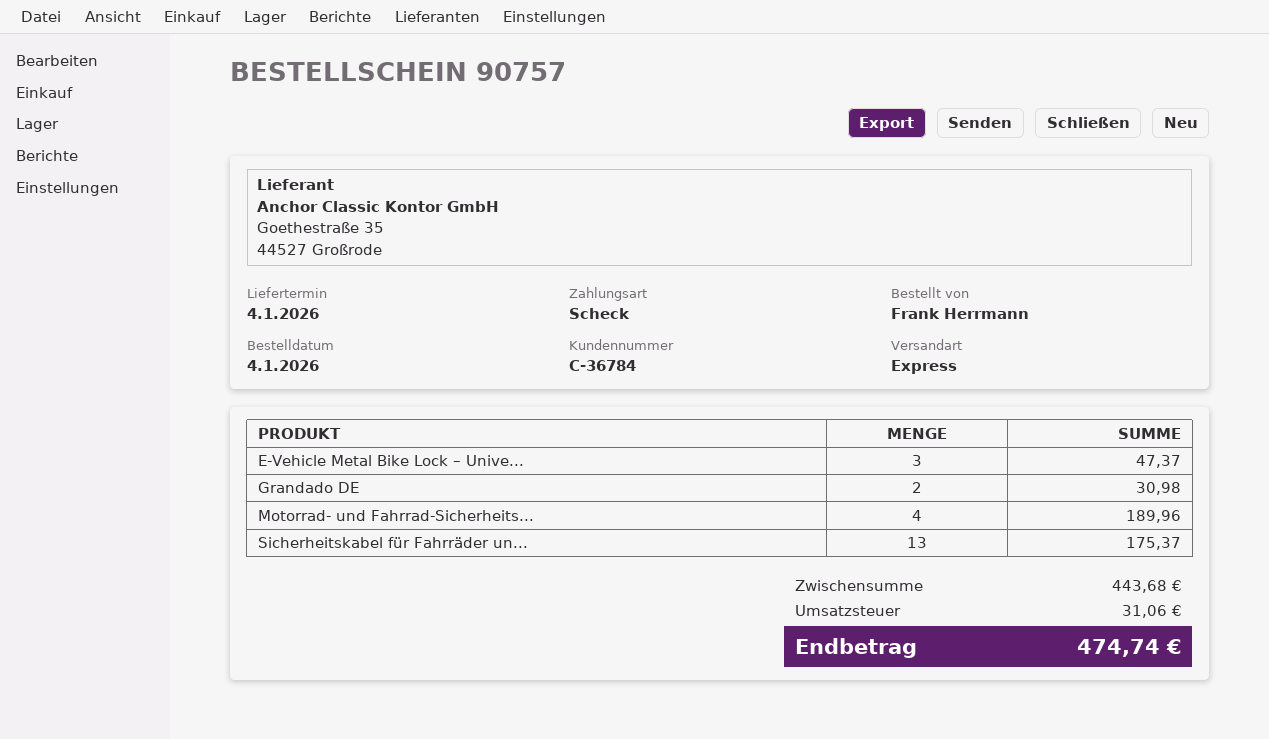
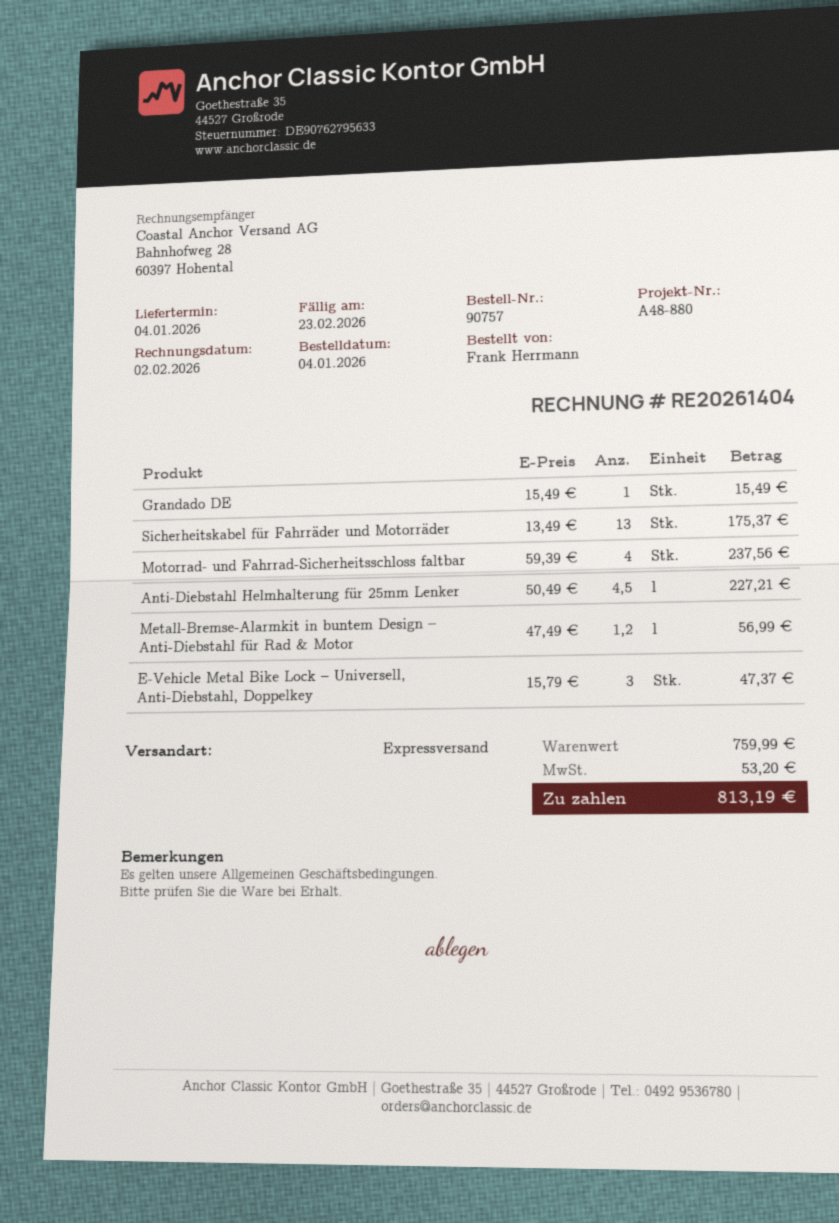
Grandado DE: 2 for 30.98 -> 1 for 15.49
Motorrad- und Fahrrad-Sicherheits...: 4 for 189.96 -> 4 for 237.56
Anti-Diebstahl Helmhalterung für 25mm Lenker: none -> 4.5 for 227.21
Metall-Bremse-Alarmkit in buntem Design – Anti‑Diebstahl für Rad & Motor: none -> 1.2 for 56.99
subtotal: 443.68 -> 759.99
tax: 31.06 -> 53.20
total: 474.74 -> 813.19

